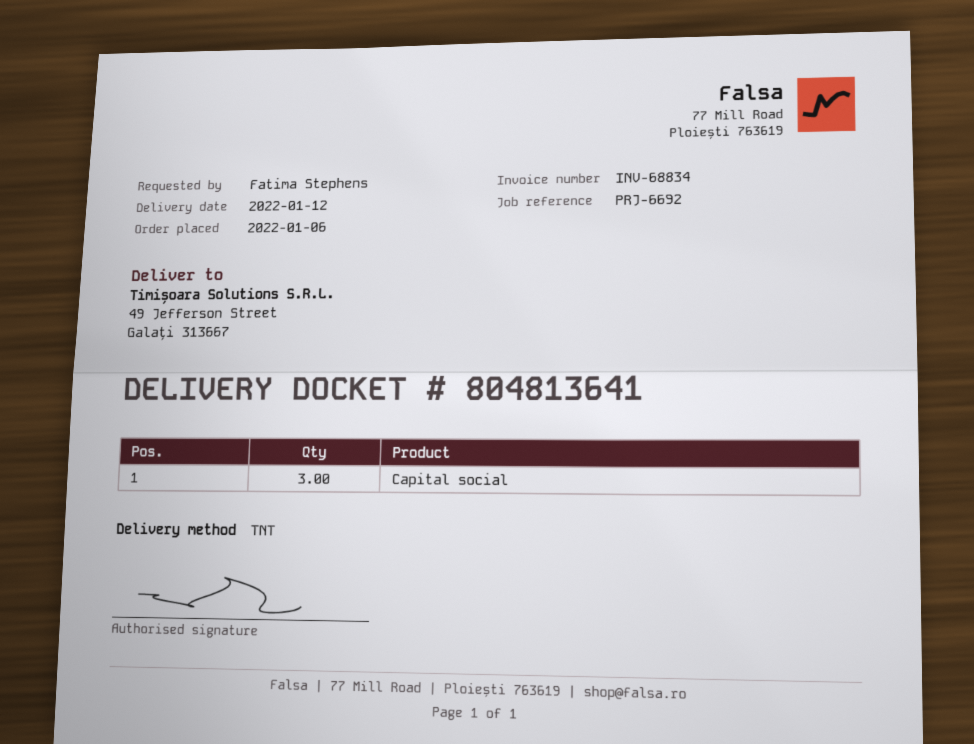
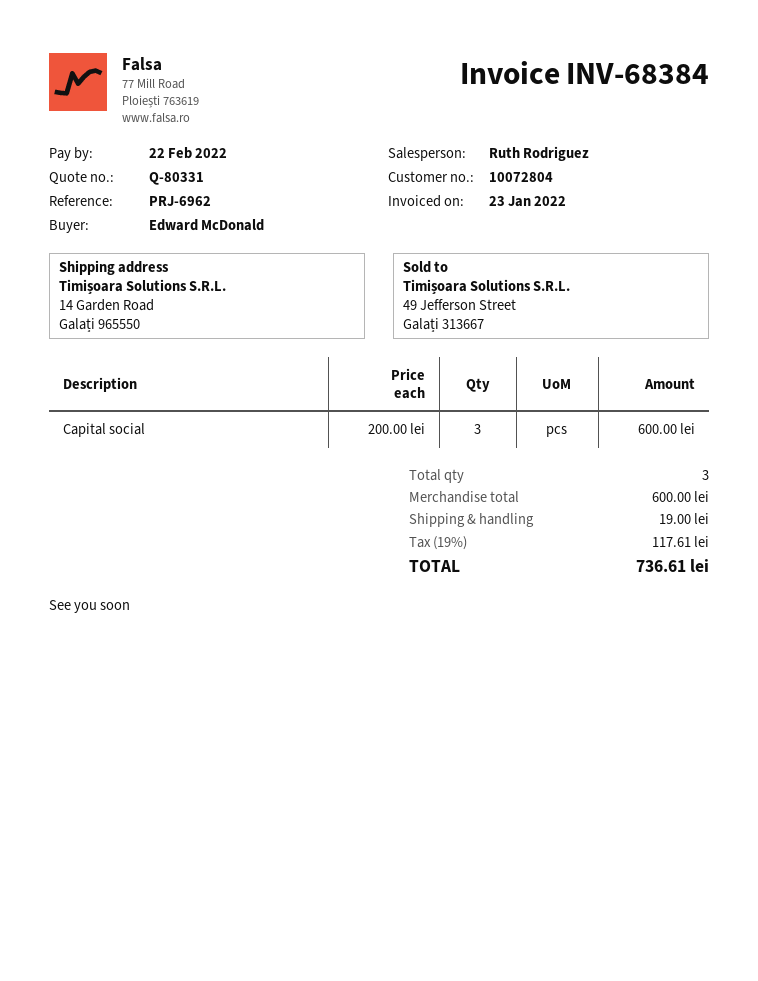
invoice number: INV-68834 -> INV-68384
reference: PRJ-6692 -> PRJ-6962
ordered by: Fatima Stephens -> Edward McDonald
ship to: 49 Jefferson Street, Galați 313667 -> 14 Garden Road, Galați 965550

